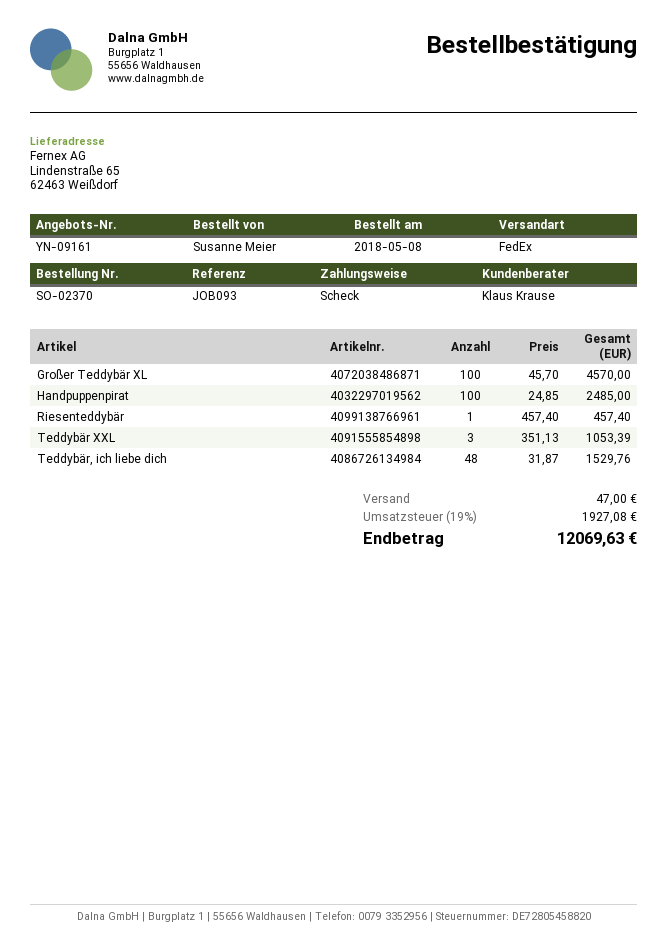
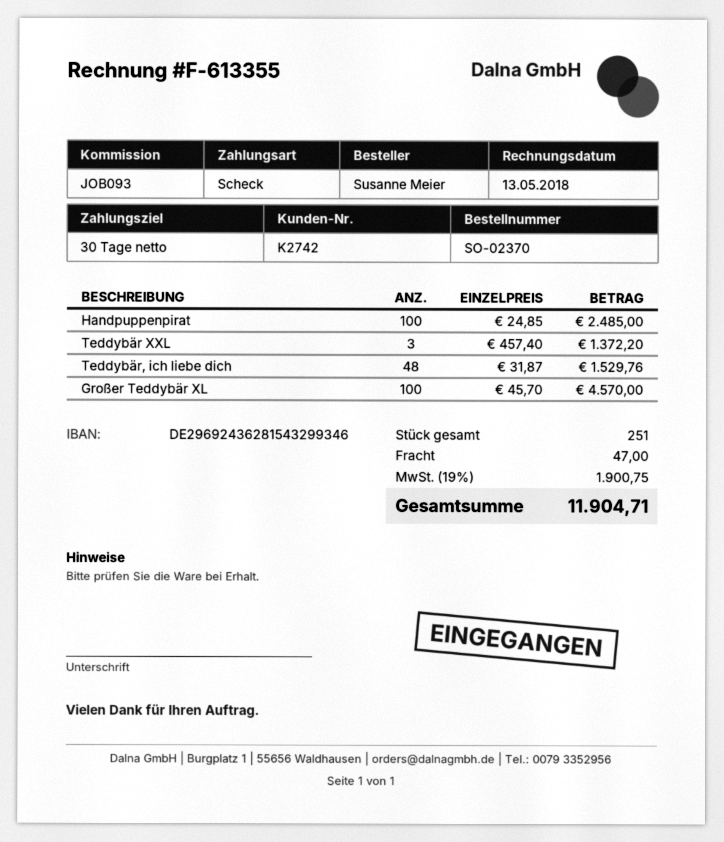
Riesenteddybär: 1 x 457.40 = 457.40 -> none
Teddybär XXL: 3 x 351.13 = 1053.39 -> 3 x 457.40 = 1372.20
tax: 19% = 1927.08 -> 19% = 1900.75
total: 12069.63 -> 11904.71

